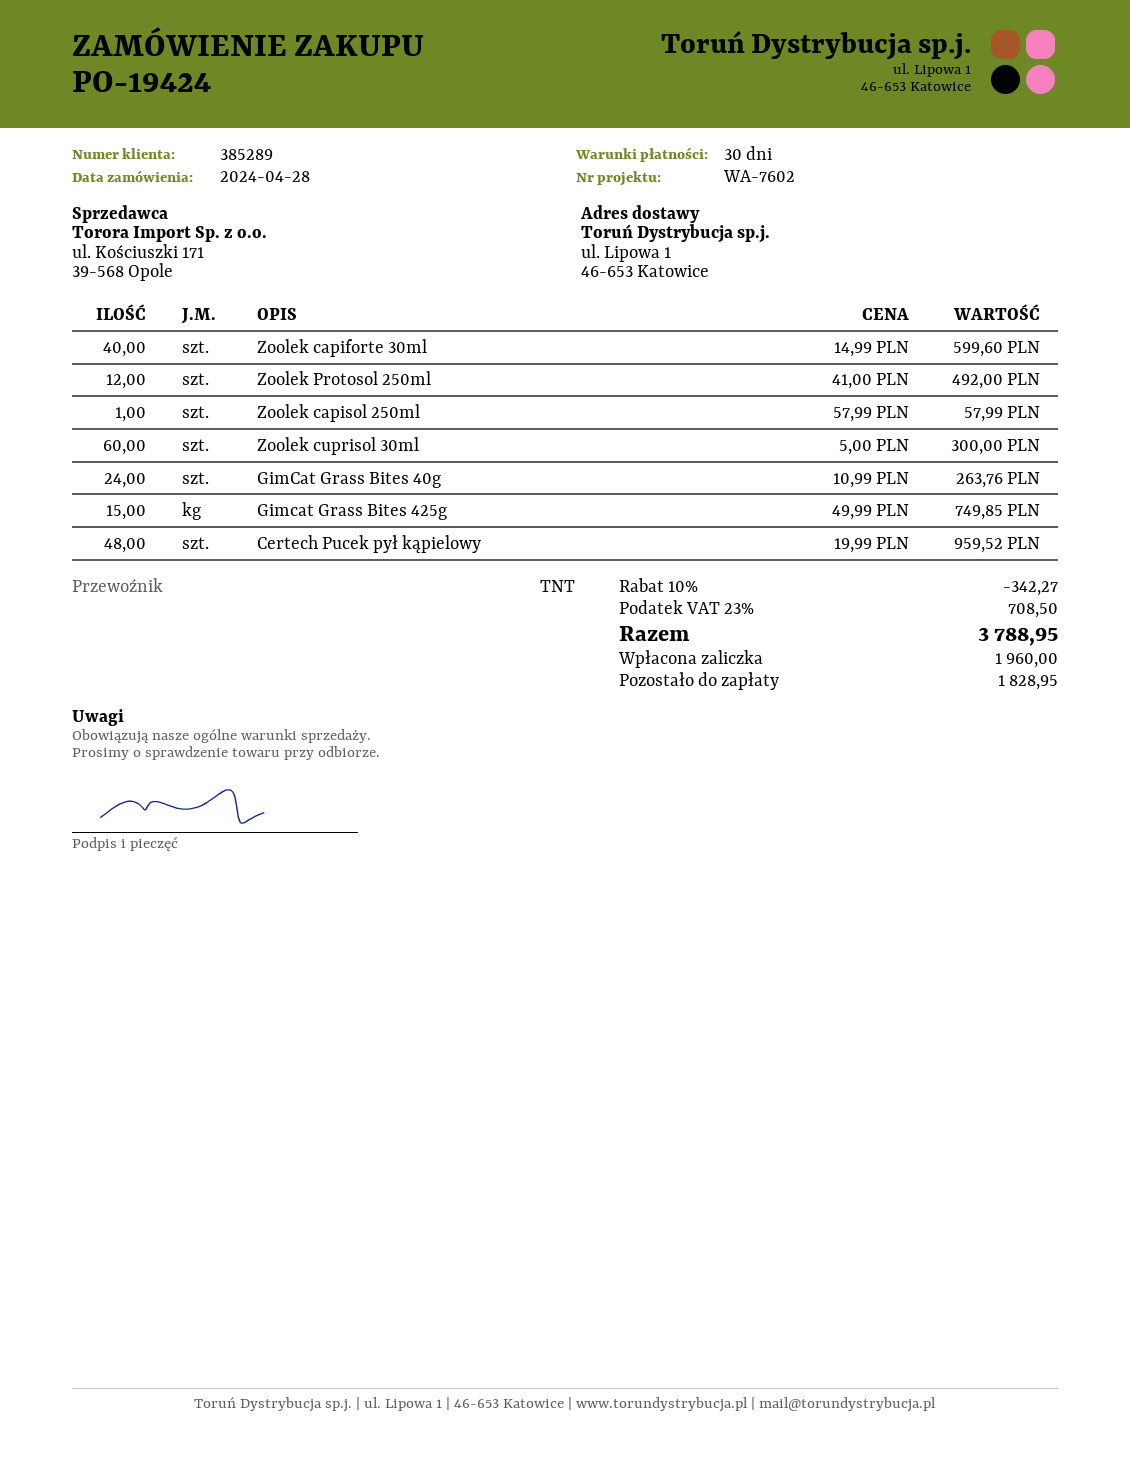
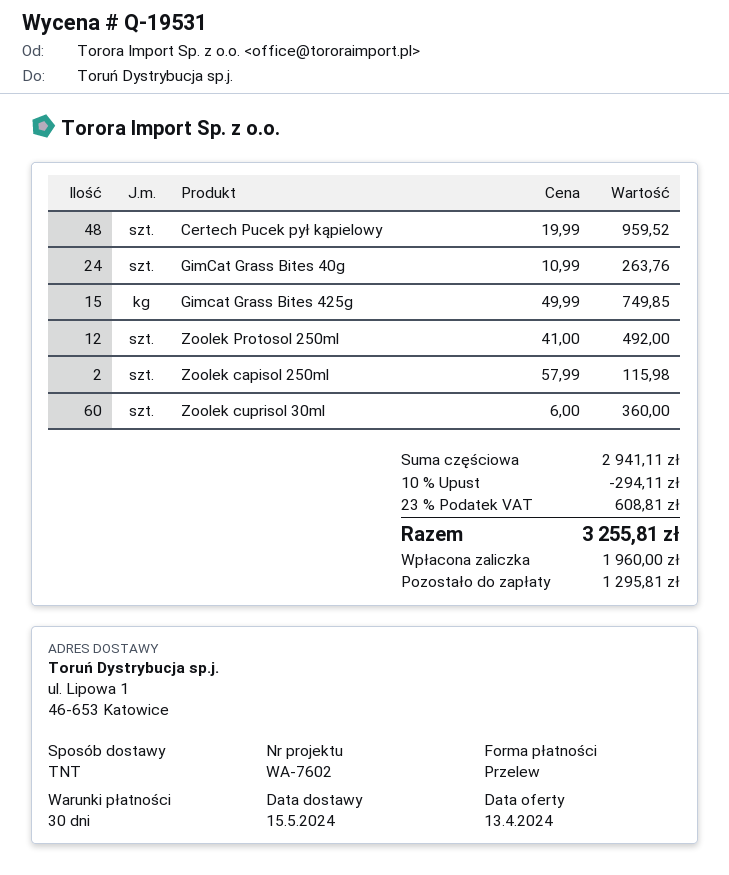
Zoolek capiforte 30ml: 40 x 14.99 = 599.60 -> none
Zoolek capisol 250ml: 1 x 57.99 = 57.99 -> 2 x 57.99 = 115.98
Zoolek cuprisol 30ml: 60 x 5.00 = 300.00 -> 60 x 6.00 = 360.00
discount: 10% = 342.27 -> 10% = 294.11
tax: 23% = 708.50 -> 23% = 608.81
total: 3788.95 -> 3255.81
balance: 1828.95 -> 1295.81

